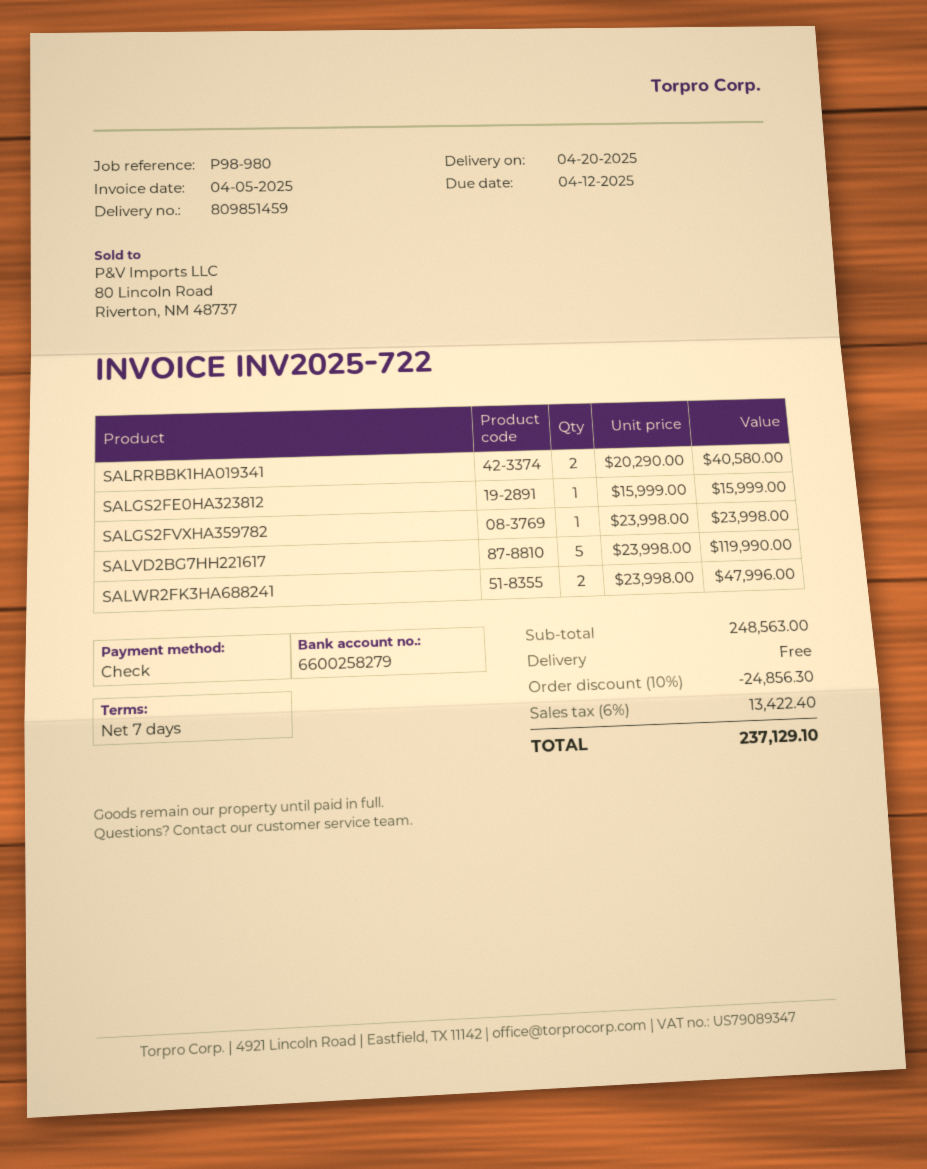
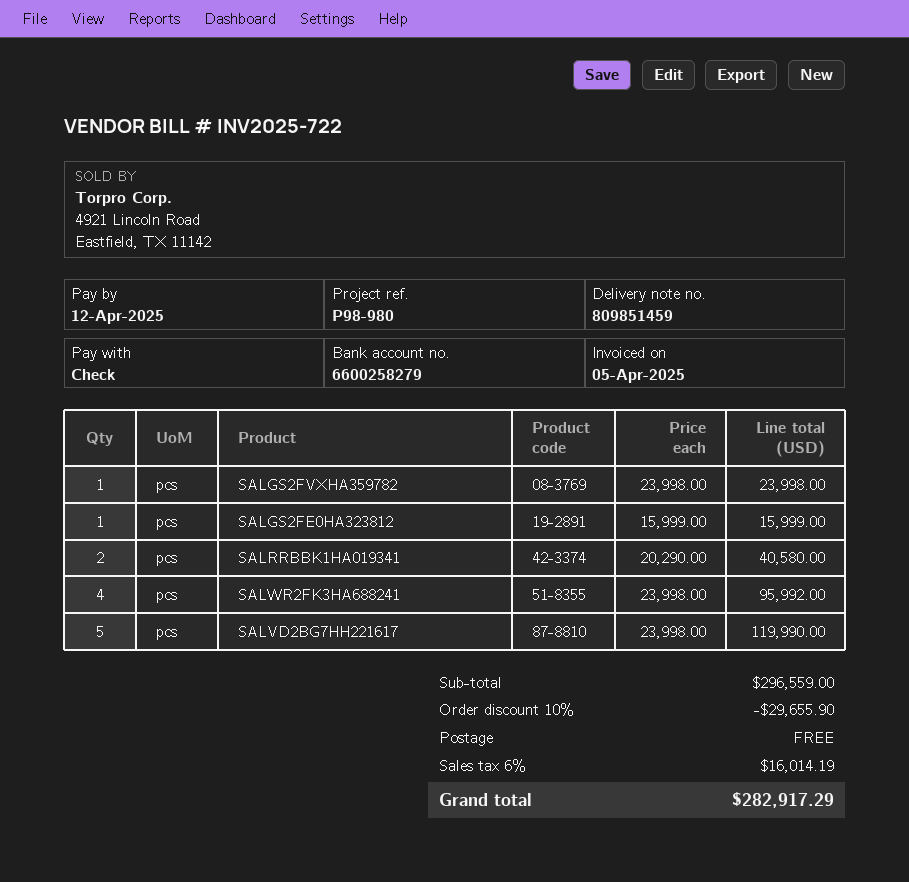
SALWR2FK3HA688241: 2 x 23998.00 = 47996.00 -> 4 x 23998.00 = 95992.00
subtotal: 248563.00 -> 296559.00
discount: 10% = 24856.30 -> 10% = 29655.90
tax: 6% = 13422.40 -> 6% = 16014.19
total: 237129.10 -> 282917.29

